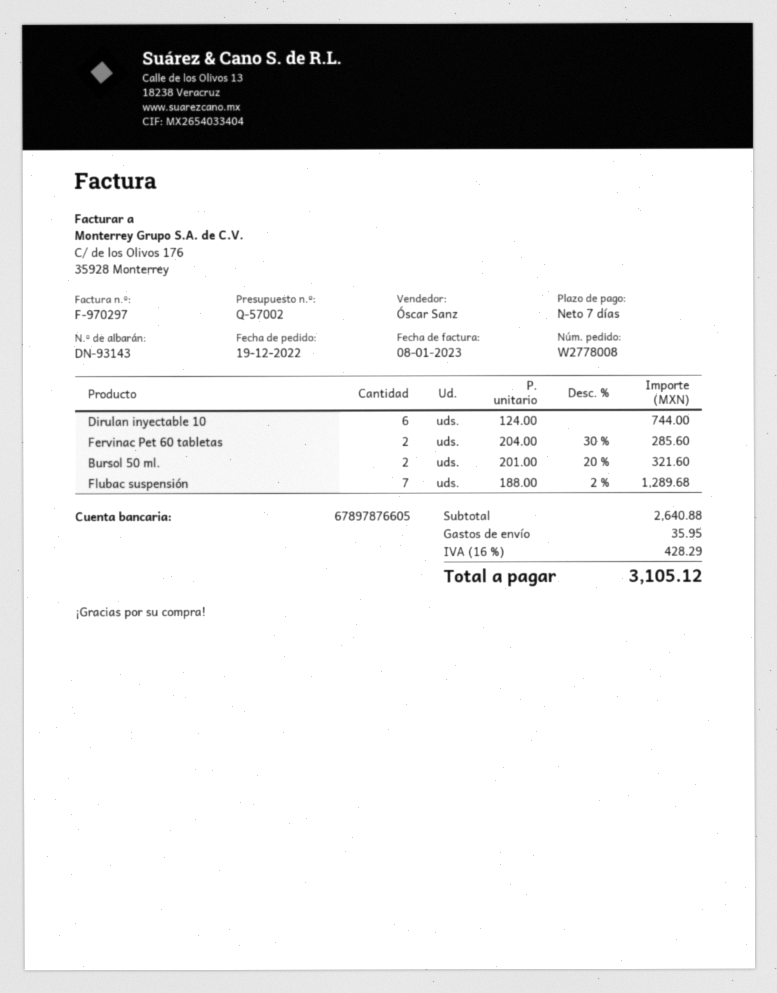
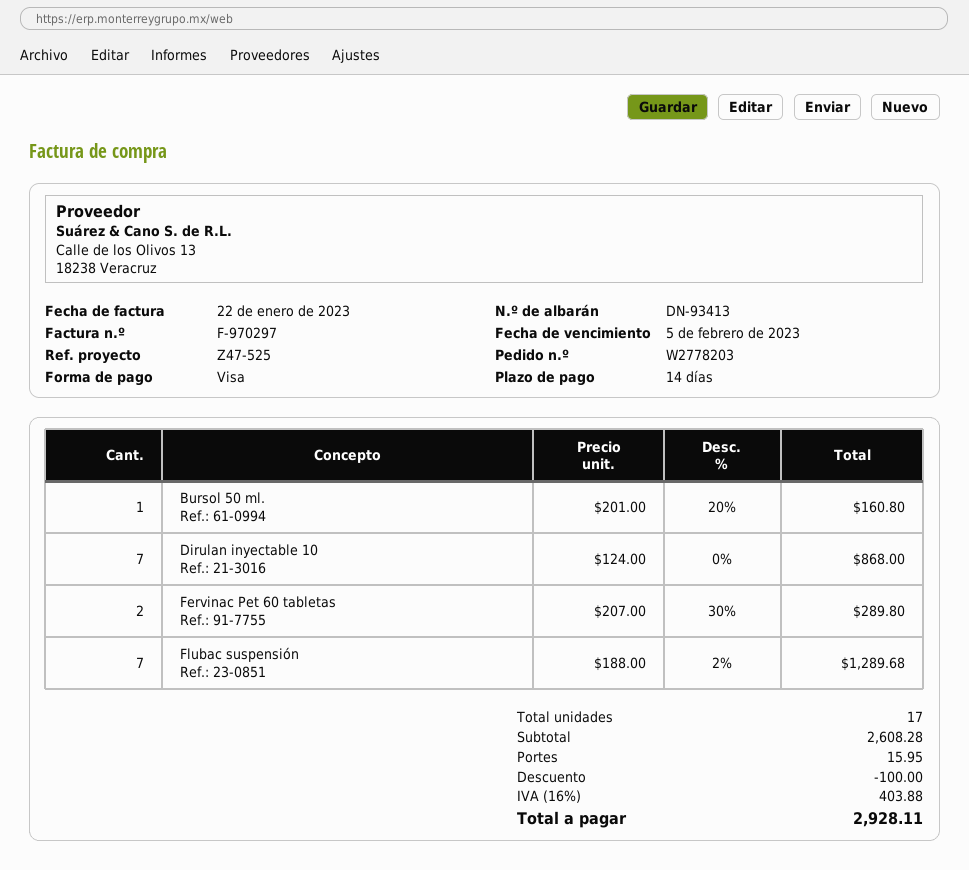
order number: W2778008 -> W2778203
delivery note number: DN-93143 -> DN-93413
invoice date: 2023-01-08 -> 2023-01-22
payment terms: 7 days -> 14 days
Dirulan inyectable 10: 6 x 124.00 = 744.00 -> 7 x 124.00 = 868.00
Fervinac Pet 60 tabletas: 2 x 204.00 - 30% = 285.60 -> 2 x 207.00 - 30% = 289.80
Bursol 50 ml.: 2 x 201.00 - 20% = 321.60 -> 1 x 201.00 - 20% = 160.80
subtotal: 2640.88 -> 2608.28
discount: none -> 100.00
shipping: 35.95 -> 15.95
tax: 16% = 428.29 -> 16% = 403.88
total: 3105.12 -> 2928.11

